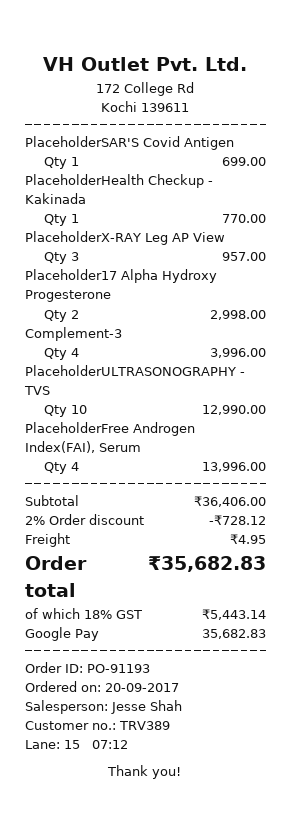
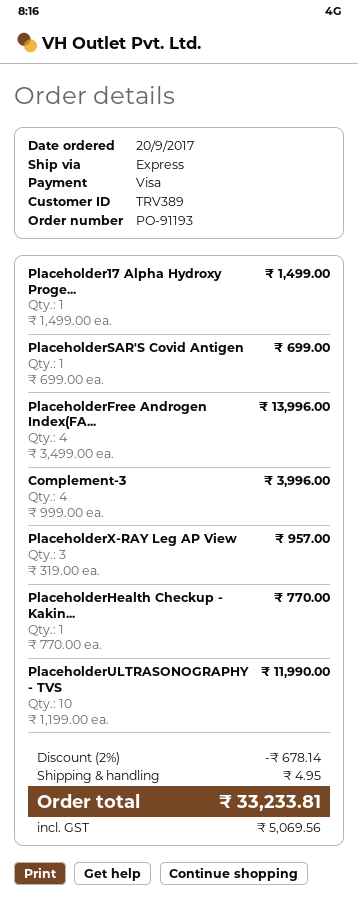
payment method: Google Pay -> Visa
Placeholder17 Alpha Hydroxy Progesterone: 2 for 2998.00 -> 1 for 1499.00
PlaceholderULTRASONOGRAPHY - TVS: 10 for 12990.00 -> 10 for 11990.00
discount: 2% = 728.12 -> 2% = 678.14
tax: 5443.14 -> 5069.56
total: 35682.83 -> 33233.81

